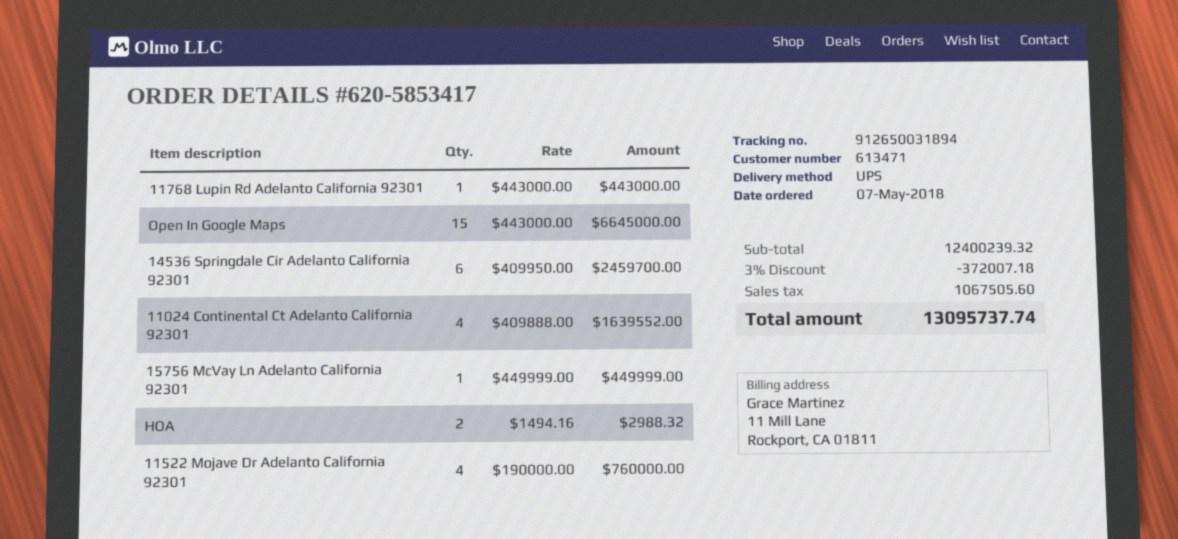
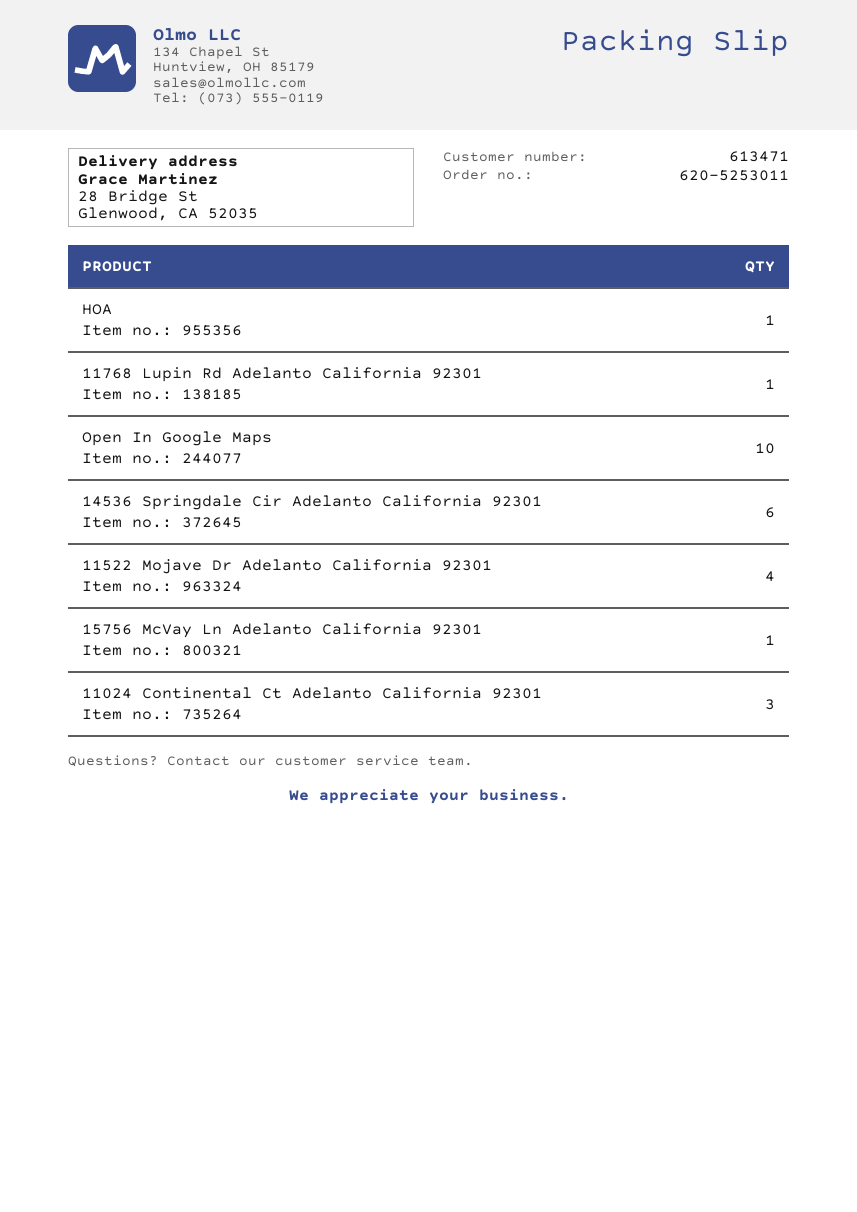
order number: 620-5853417 -> 620-5253011
Open In Google Maps: 15 -> 10
11024 Continental Ct Adelanto California 92301: 4 -> 3
HOA: 2 -> 1

